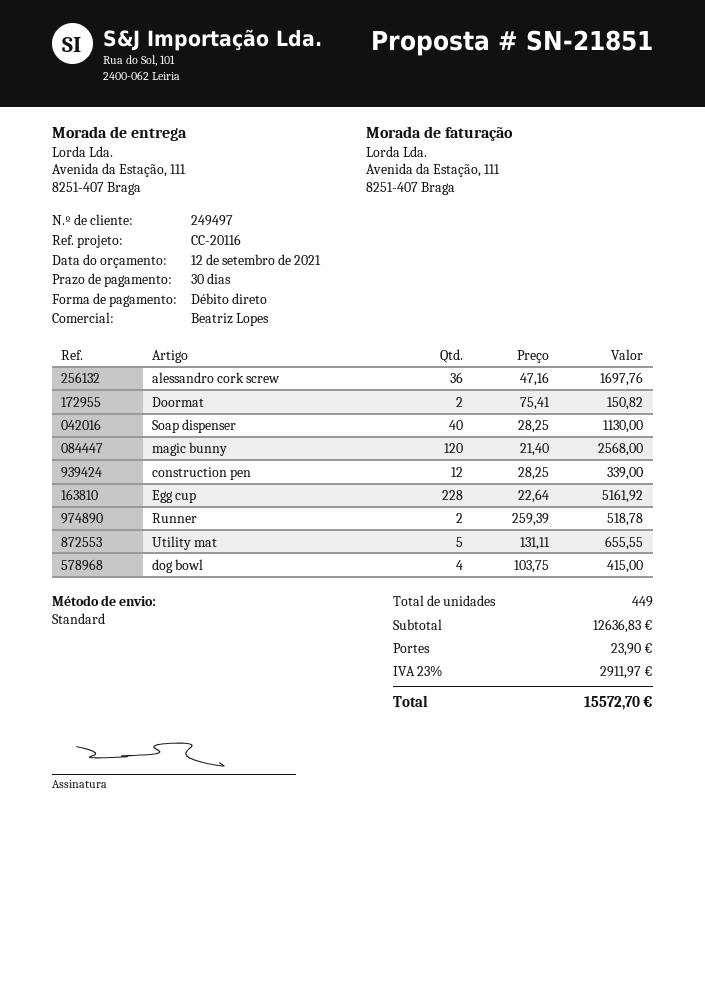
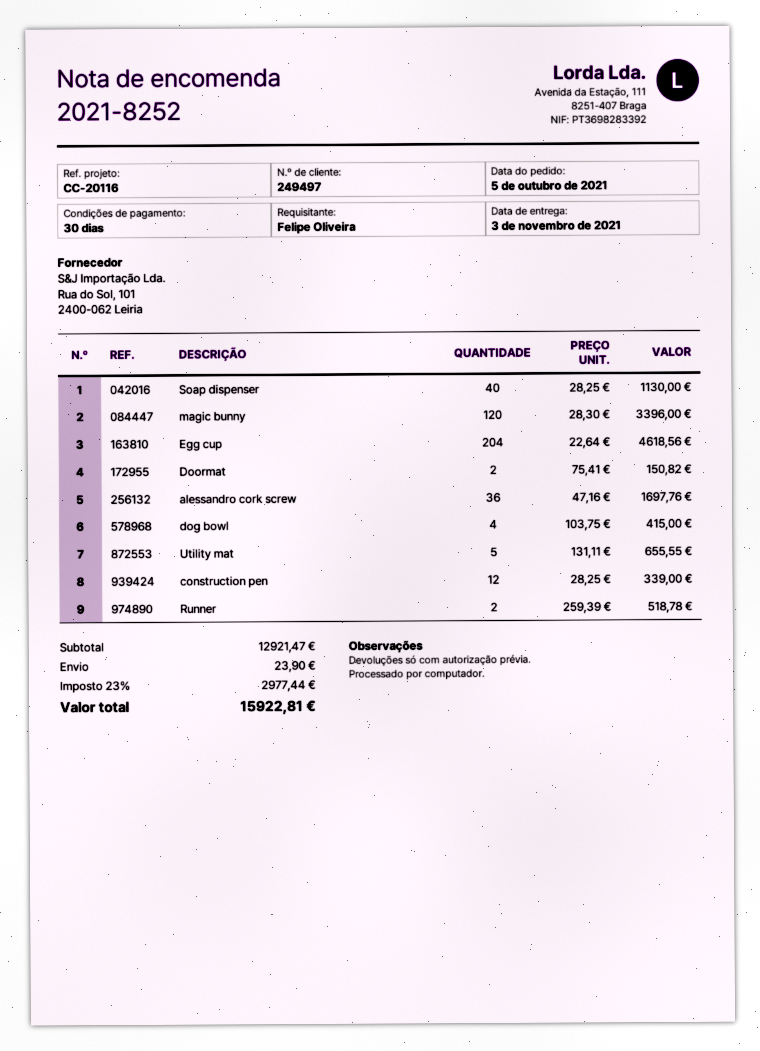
magic bunny: 120 x 21.40 = 2568.00 -> 120 x 28.30 = 3396.00
Egg cup: 228 x 22.64 = 5161.92 -> 204 x 22.64 = 4618.56
subtotal: 12636.83 -> 12921.47
tax: 23% = 2911.97 -> 23% = 2977.44
total: 15572.70 -> 15922.81

